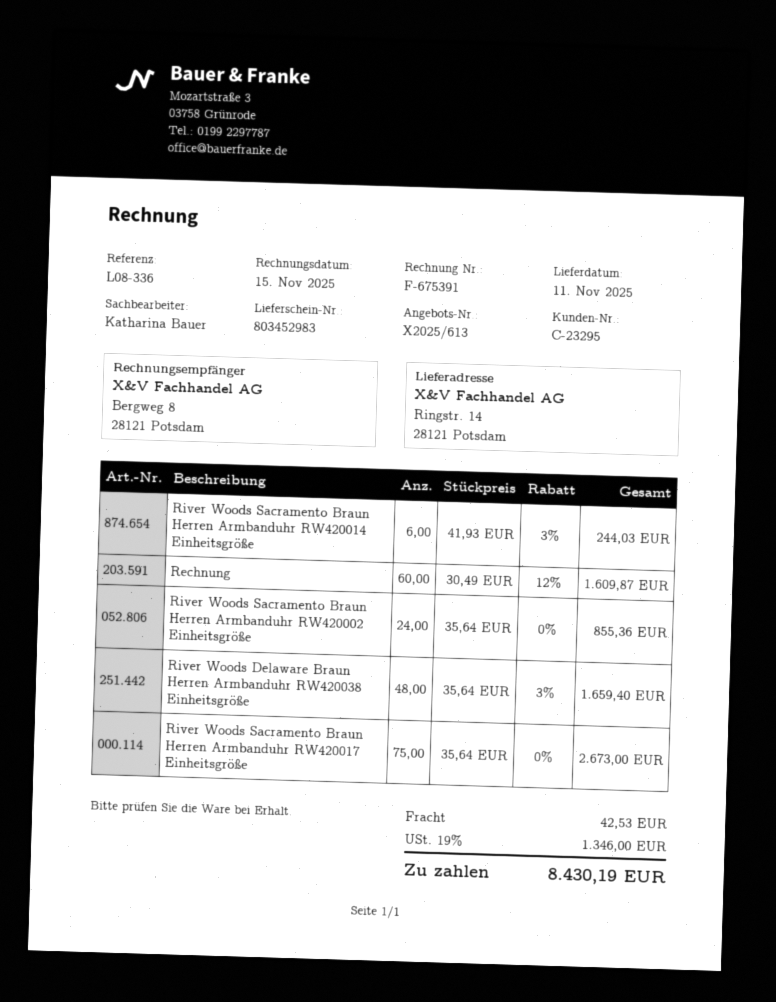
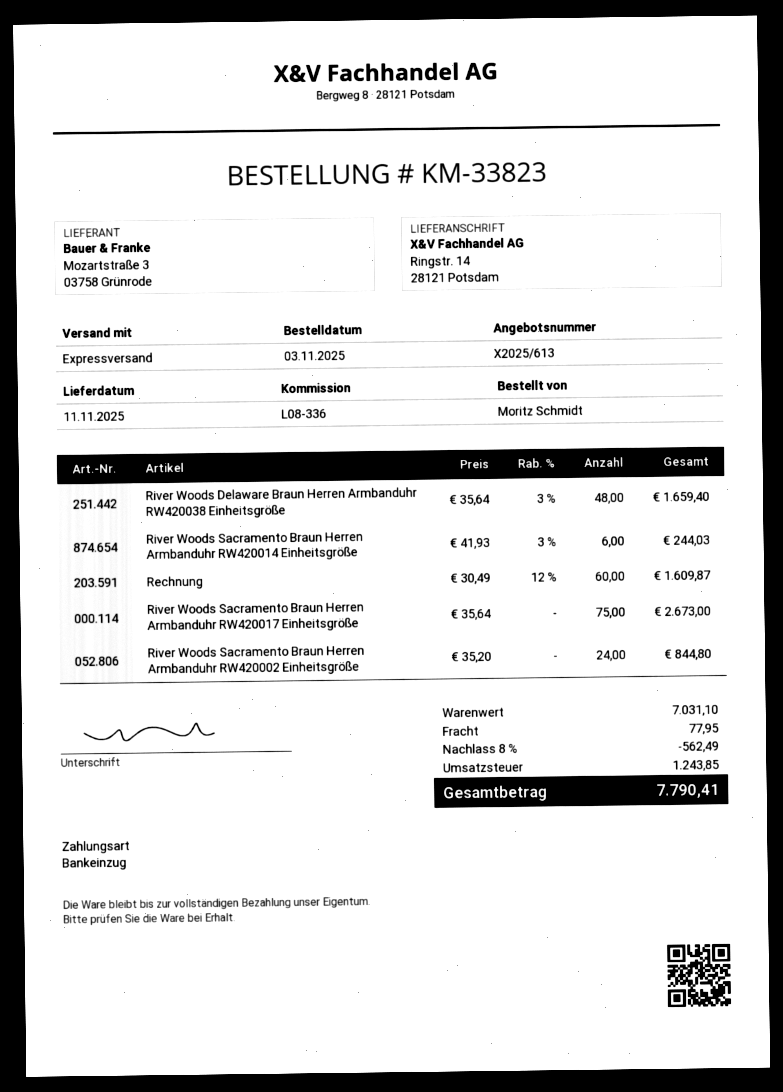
River Woods Sacramento Braun Herren Armbanduhr RW420002 Einheitsgröße: 24 x 35.64 = 855.36 -> 24 x 35.20 = 844.80
discount: none -> 8% = 562.49
shipping: 42.53 -> 77.95
tax: 1346.00 -> 1243.85
total: 8430.19 -> 7790.41

